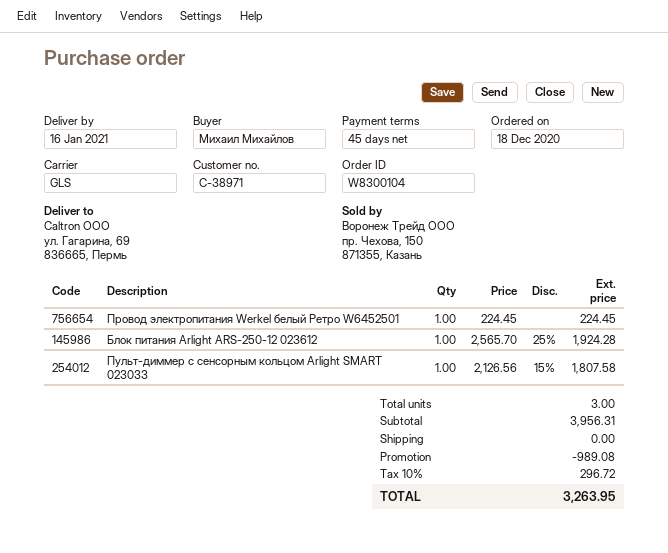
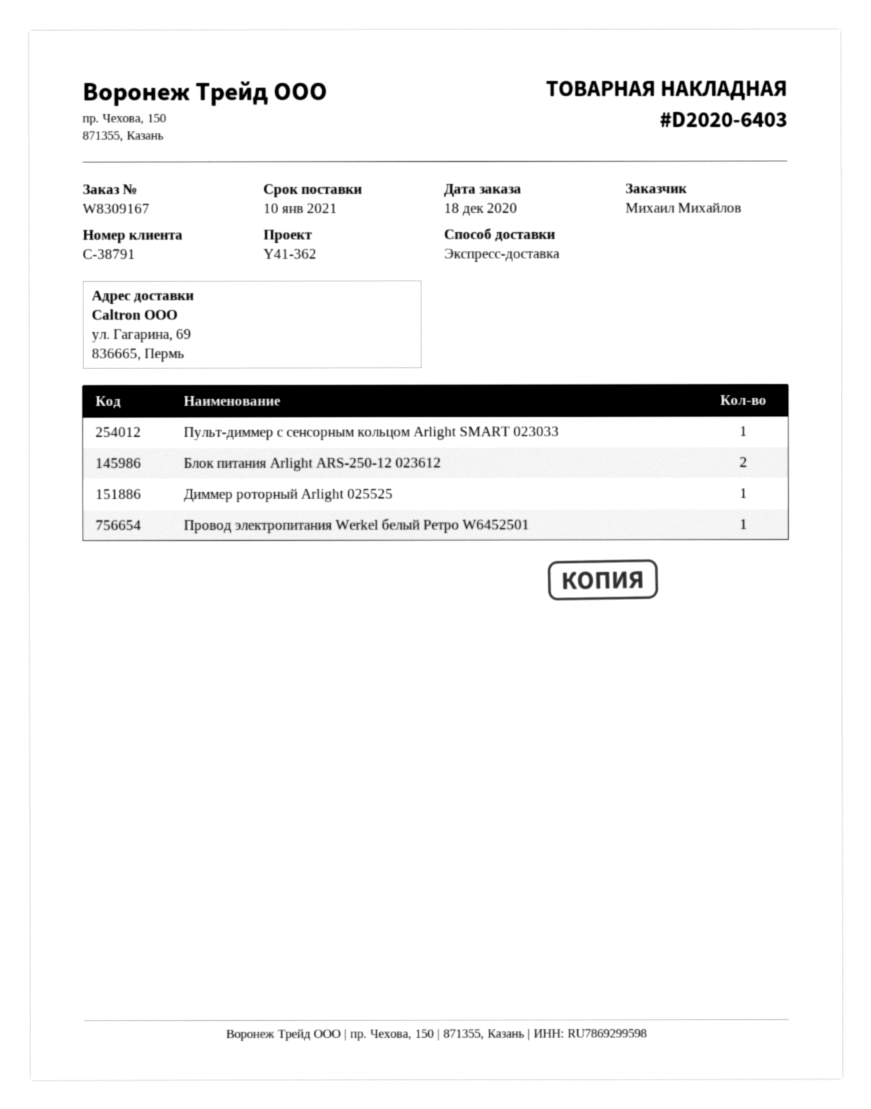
order number: W8300104 -> W8309167
delivery date: 2021-01-16 -> 2021-01-10
customer number: C-38971 -> C-38791
shipping method: GLS -> express
Блок питания Arlight ARS-250-12 023612: 1 -> 2
Диммер роторный Arlight 025525: none -> 1

